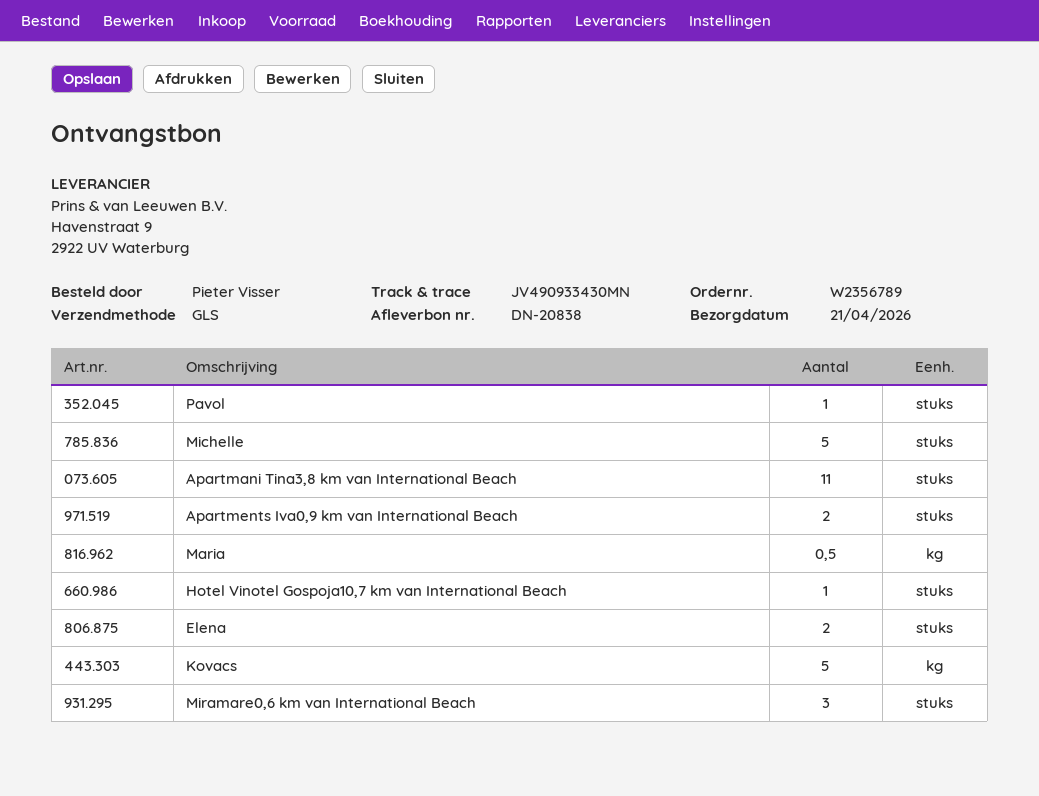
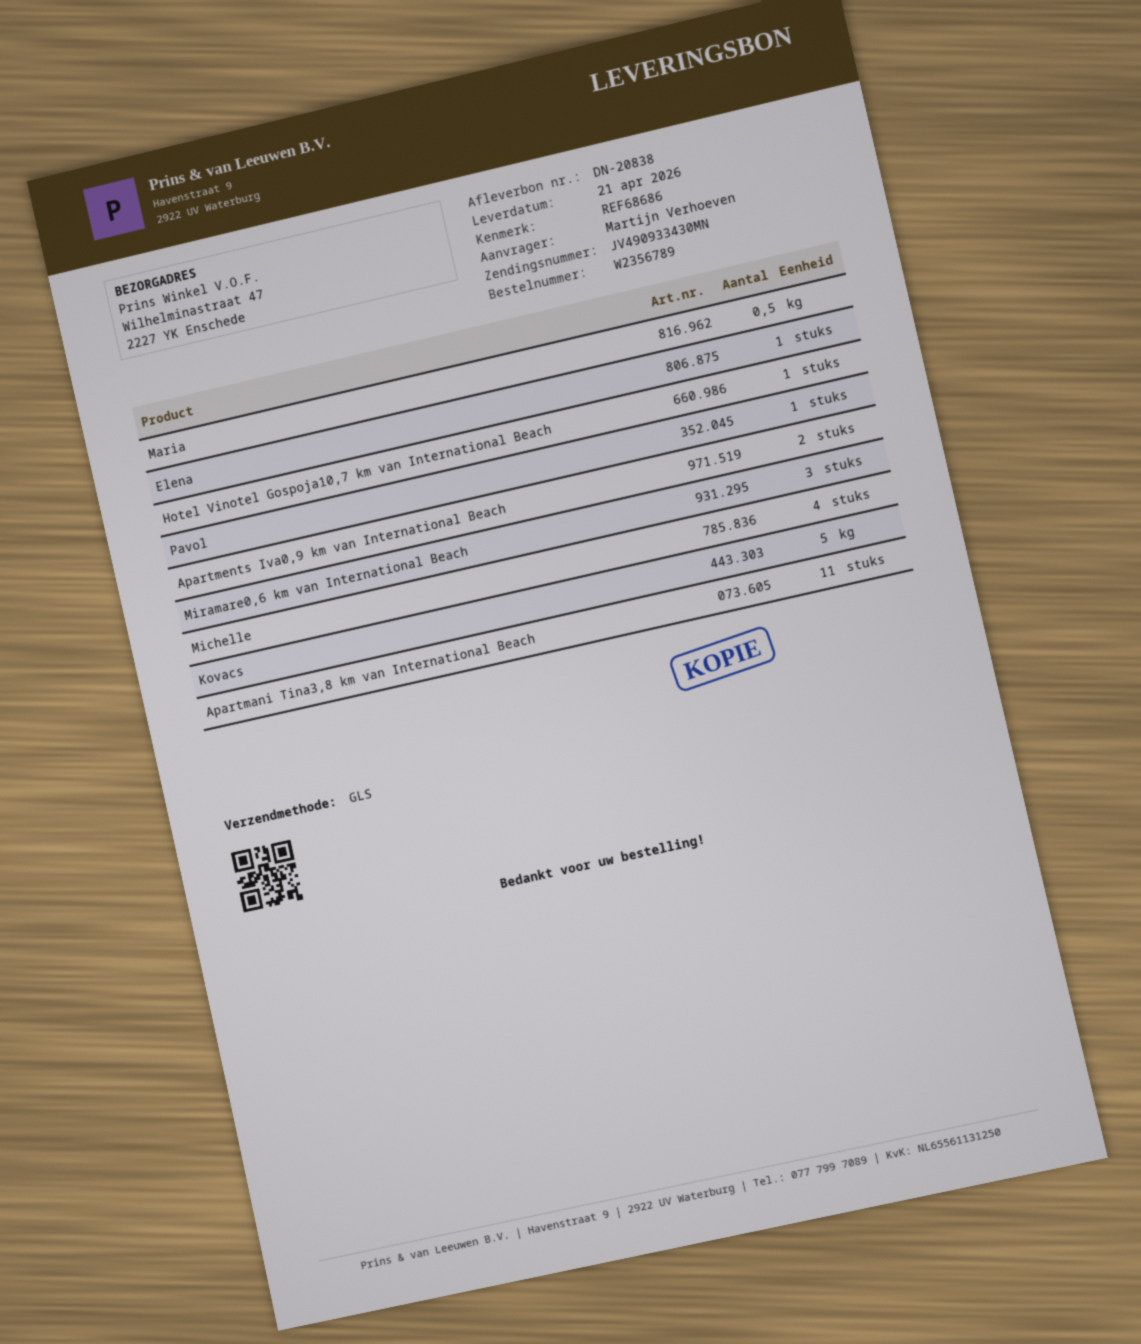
ordered by: Pieter Visser -> Martijn Verhoeven
Michelle: 5 -> 4
Elena: 2 -> 1

